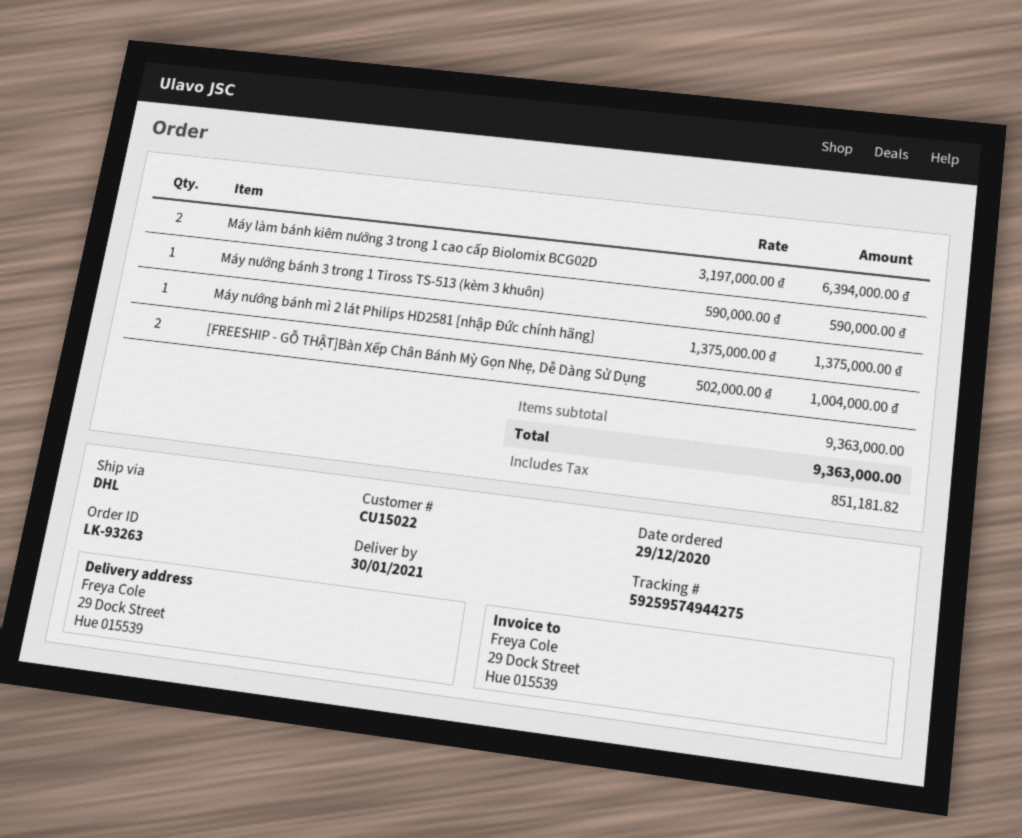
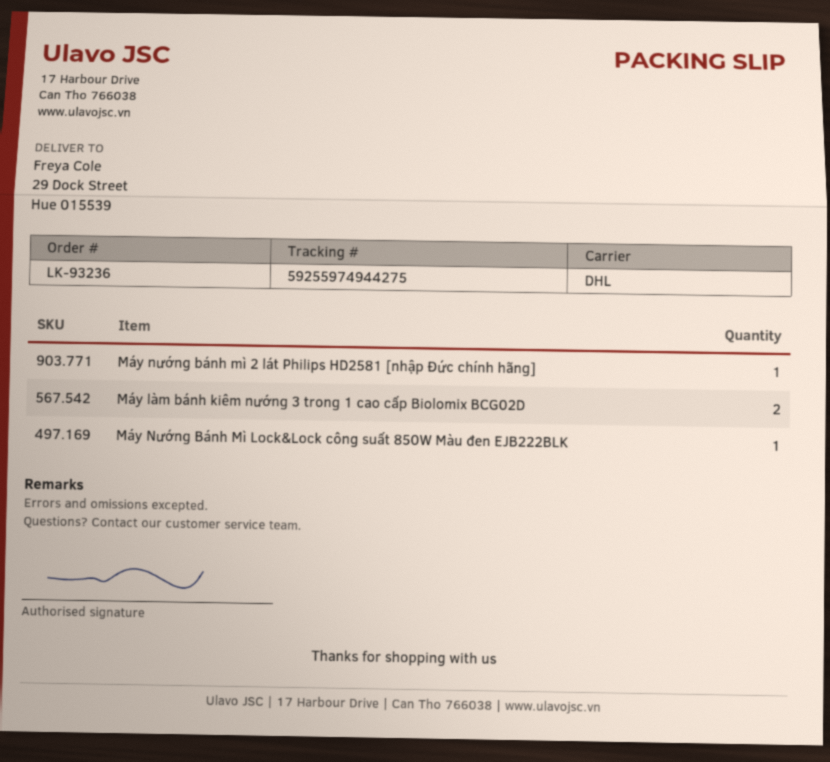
order number: LK-93263 -> LK-93236
tracking number: 59259574944275 -> 59255974944275
Máy nướng bánh 3 trong 1 Tiross TS-513 (kèm 3 khuôn): 1 -> none
[FREESHIP - GỖ THẬT]Bàn Xếp Chân Bánh Mỳ Gọn Nhẹ, Dễ Dàng Sử Dụng: 2 -> none
Máy Nướng Bánh Mì Lock&Lock công suất 850W Màu đen EJB222BLK: none -> 1

